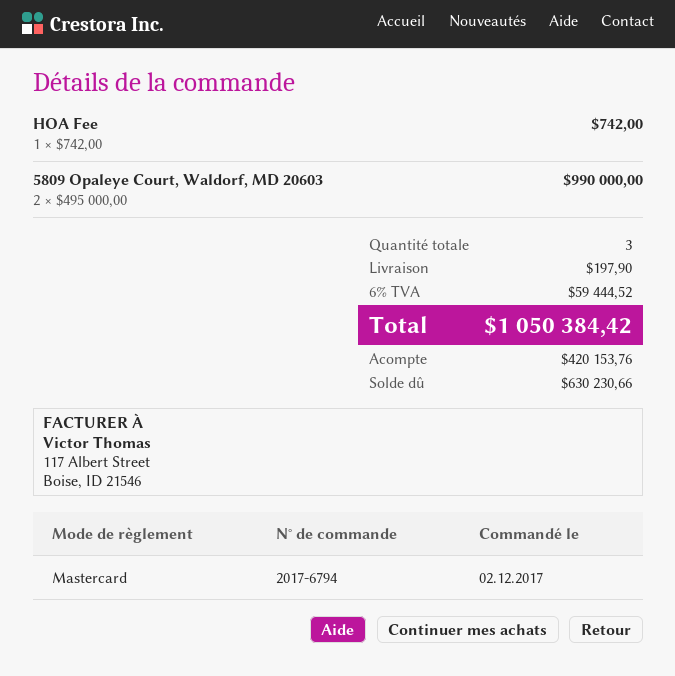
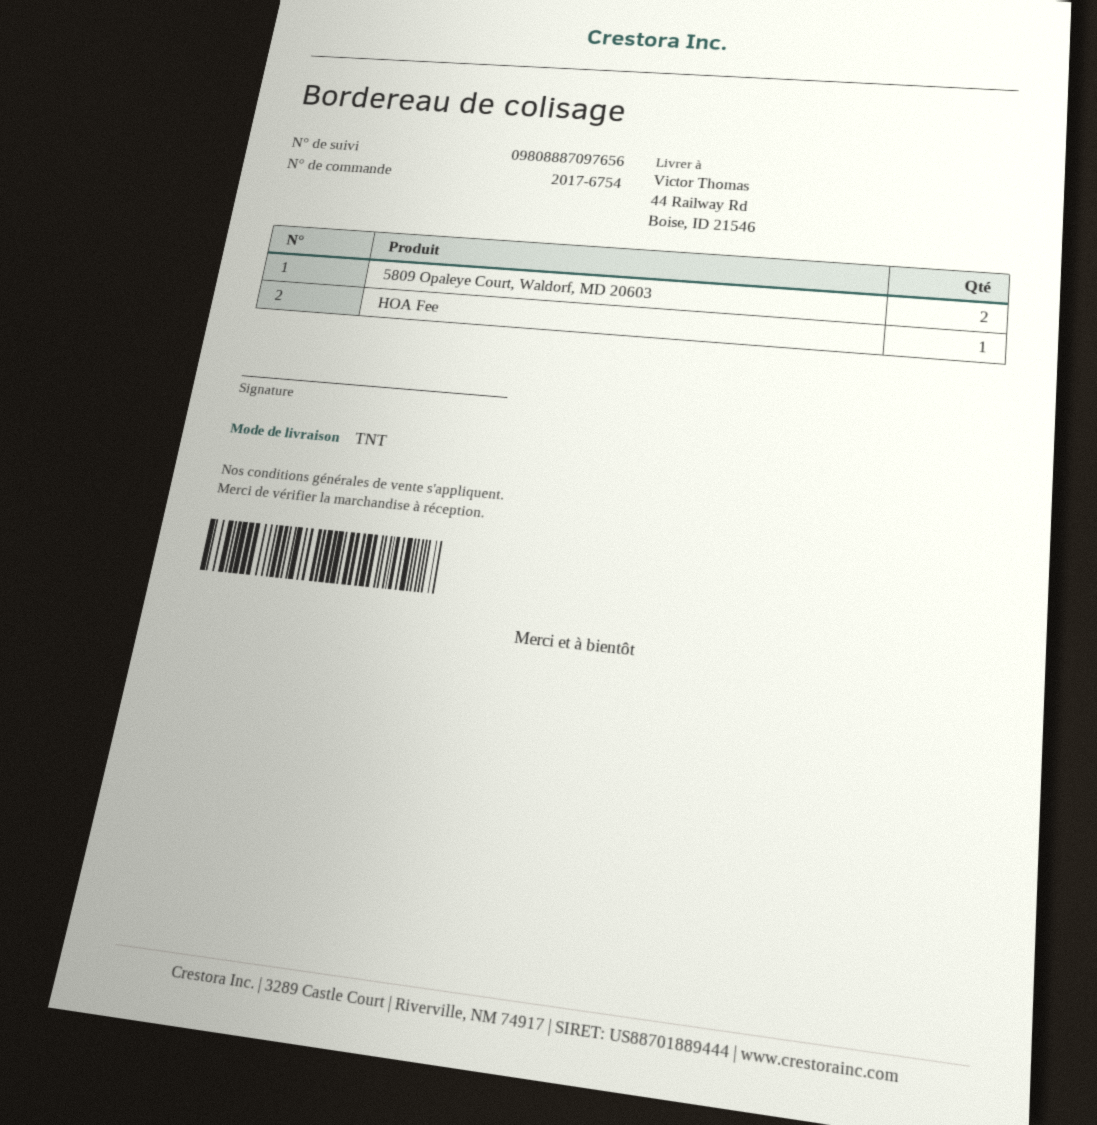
order number: 2017-6794 -> 2017-6754

